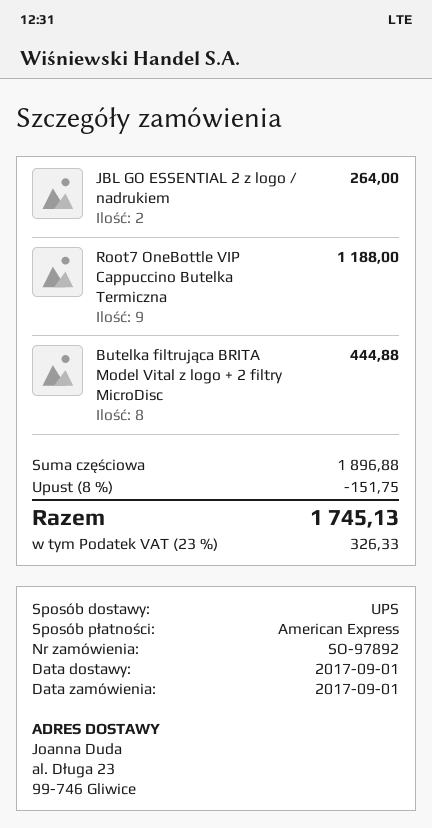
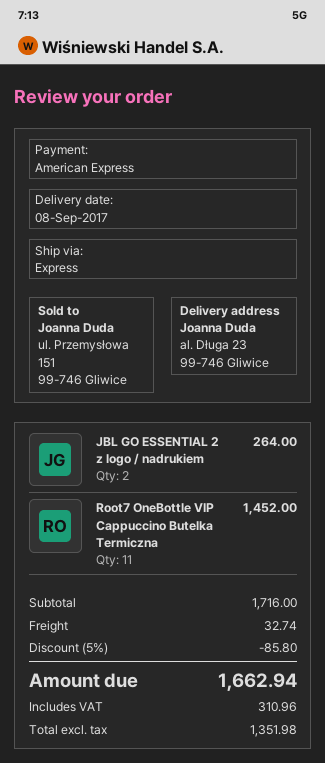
delivery date: 2017-09-01 -> 2017-09-08
shipping method: UPS -> express
Root7 OneBottle VIP Cappuccino Butelka Termiczna: 9 for 1188.00 -> 11 for 1452.00
Butelka filtrująca BRITA Model Vital z logo + 2 filtry MicroDisc: 8 for 444.88 -> none
subtotal: 1896.88 -> 1716.00
discount: 8% = 151.75 -> 5% = 85.80
shipping: none -> 32.74
tax: 326.33 -> 310.96
total: 1745.13 -> 1662.94

